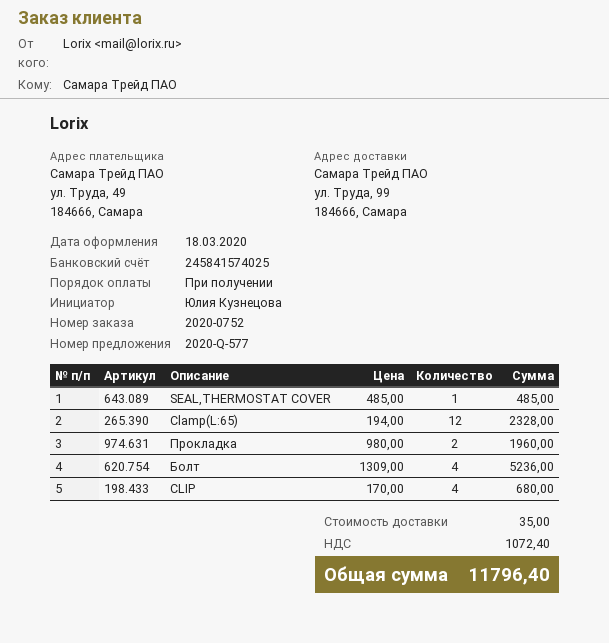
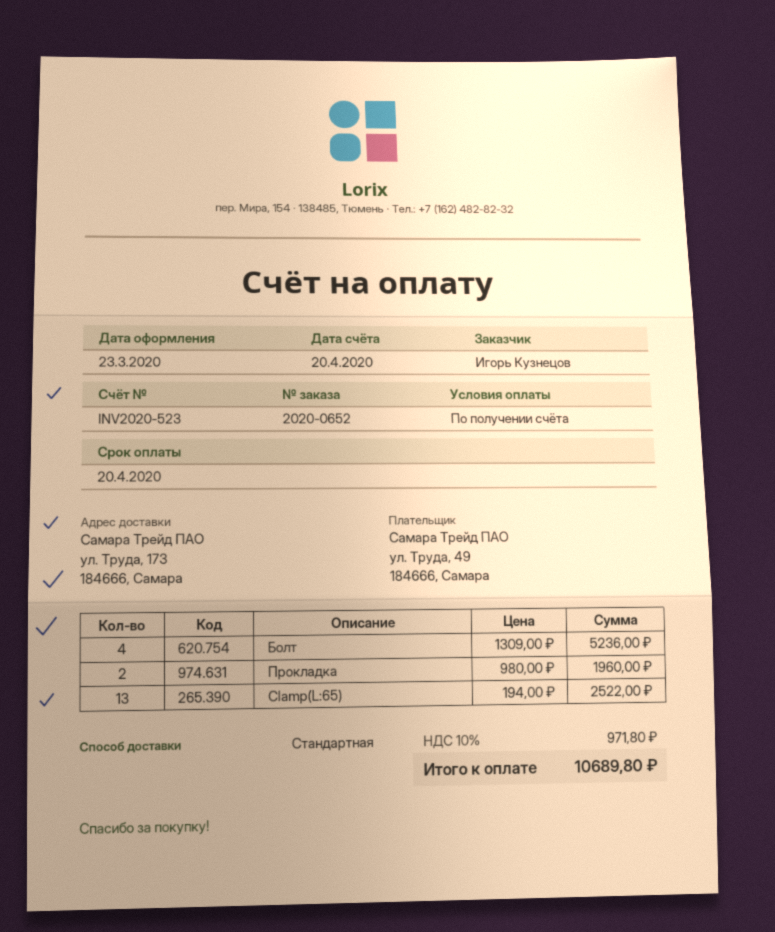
order number: 2020-0752 -> 2020-0652
order date: 2020-03-18 -> 2020-03-23
ordered by: Юлия Кузнецова -> Игорь Кузнецов
ship to: ул. Труда, 99, 184666, Самара -> ул. Труда, 173, 184666, Самара
SEAL,THERMOSTAT COVER: 1 x 485.00 = 485.00 -> none
Clamp(L:65): 12 x 194.00 = 2328.00 -> 13 x 194.00 = 2522.00
CLIP: 4 x 170.00 = 680.00 -> none
shipping: 35.00 -> none
tax: 1072.40 -> 971.80
total: 11796.40 -> 10689.80

